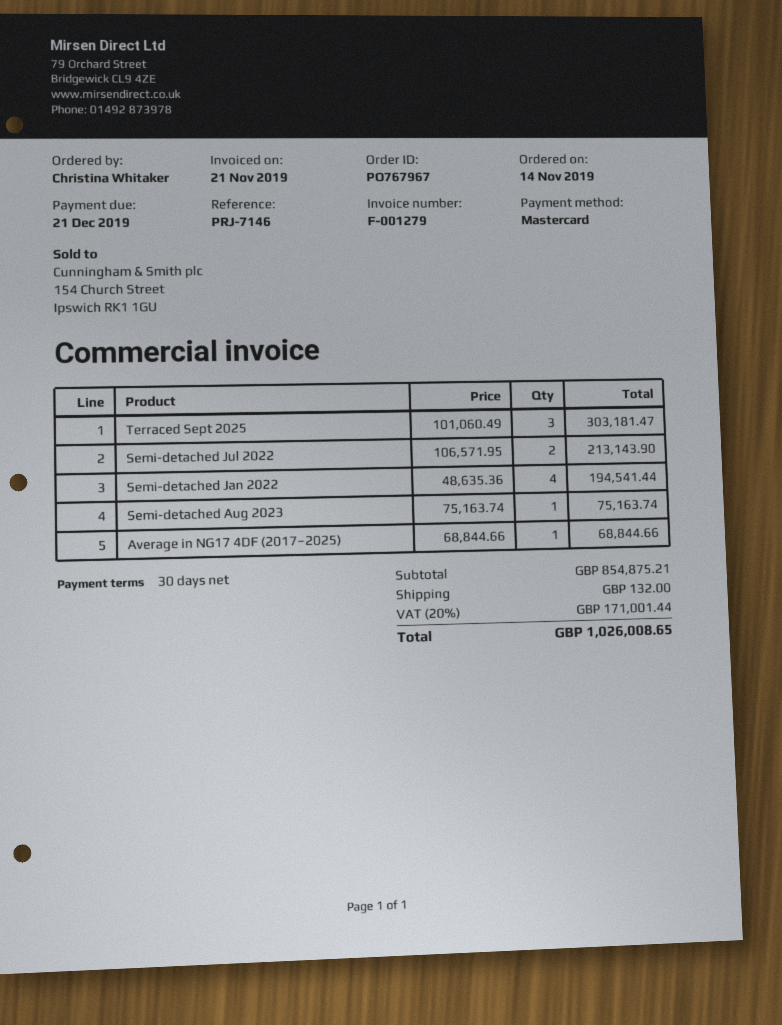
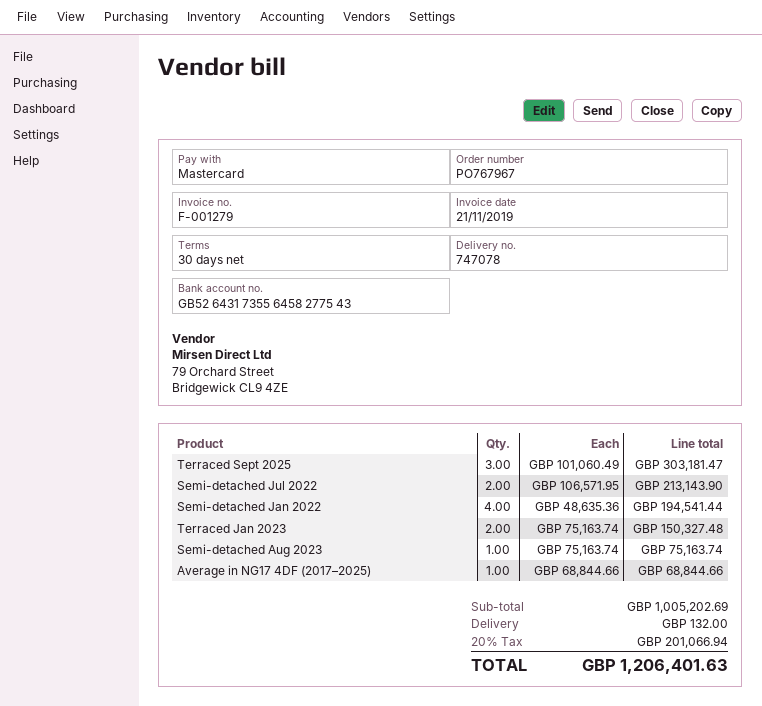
Terraced Jan 2023: none -> 2 x 75163.74 = 150327.48
subtotal: 854875.21 -> 1005202.69
tax: 20% = 171001.44 -> 20% = 201066.94
total: 1026008.65 -> 1206401.63

